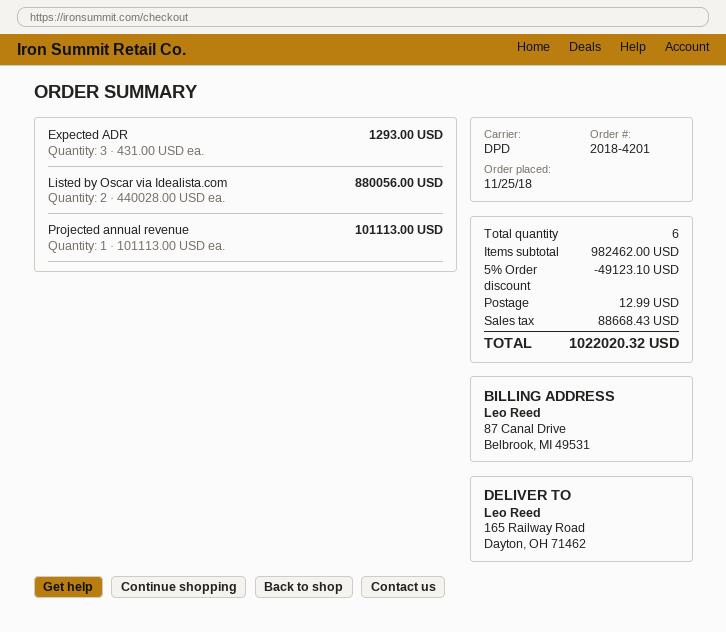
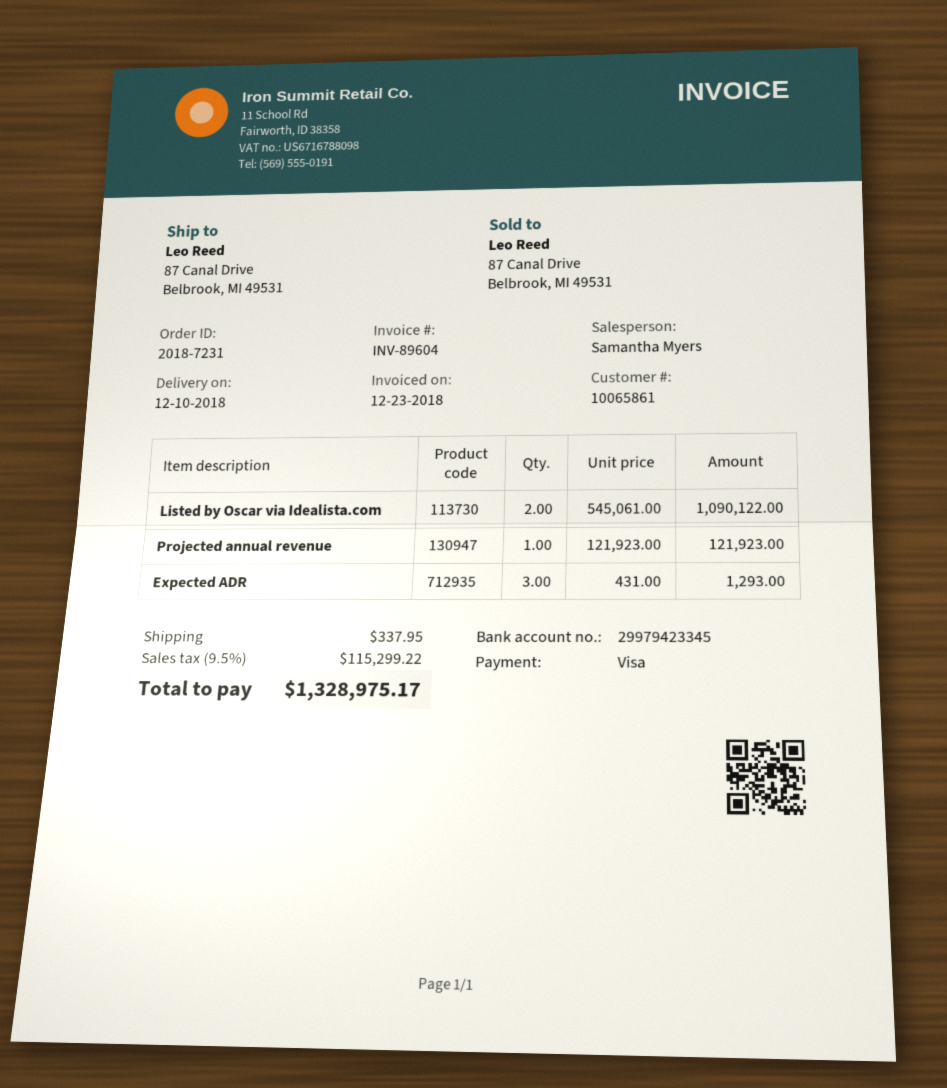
order number: 2018-4201 -> 2018-7231
ship to: 165 Railway Road, Dayton, OH 71462 -> 87 Canal Drive, Belbrook, MI 49531
Listed by Oscar via Idealista.com: 2 x 440028.00 = 880056.00 -> 2 x 545061.00 = 1090122.00
Projected annual revenue: 1 x 101113.00 = 101113.00 -> 1 x 121923.00 = 121923.00
discount: 5% = 49123.10 -> none
shipping: 12.99 -> 337.95
tax: 88668.43 -> 115299.22
total: 1022020.32 -> 1328975.17

